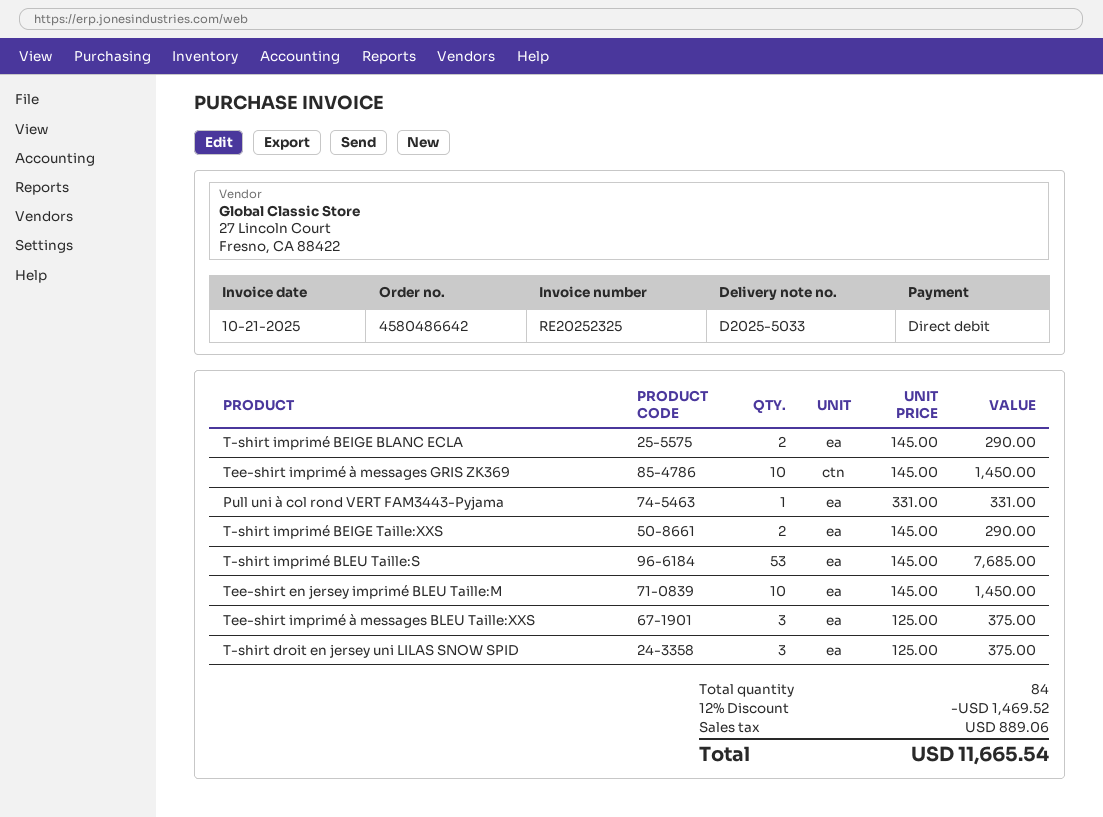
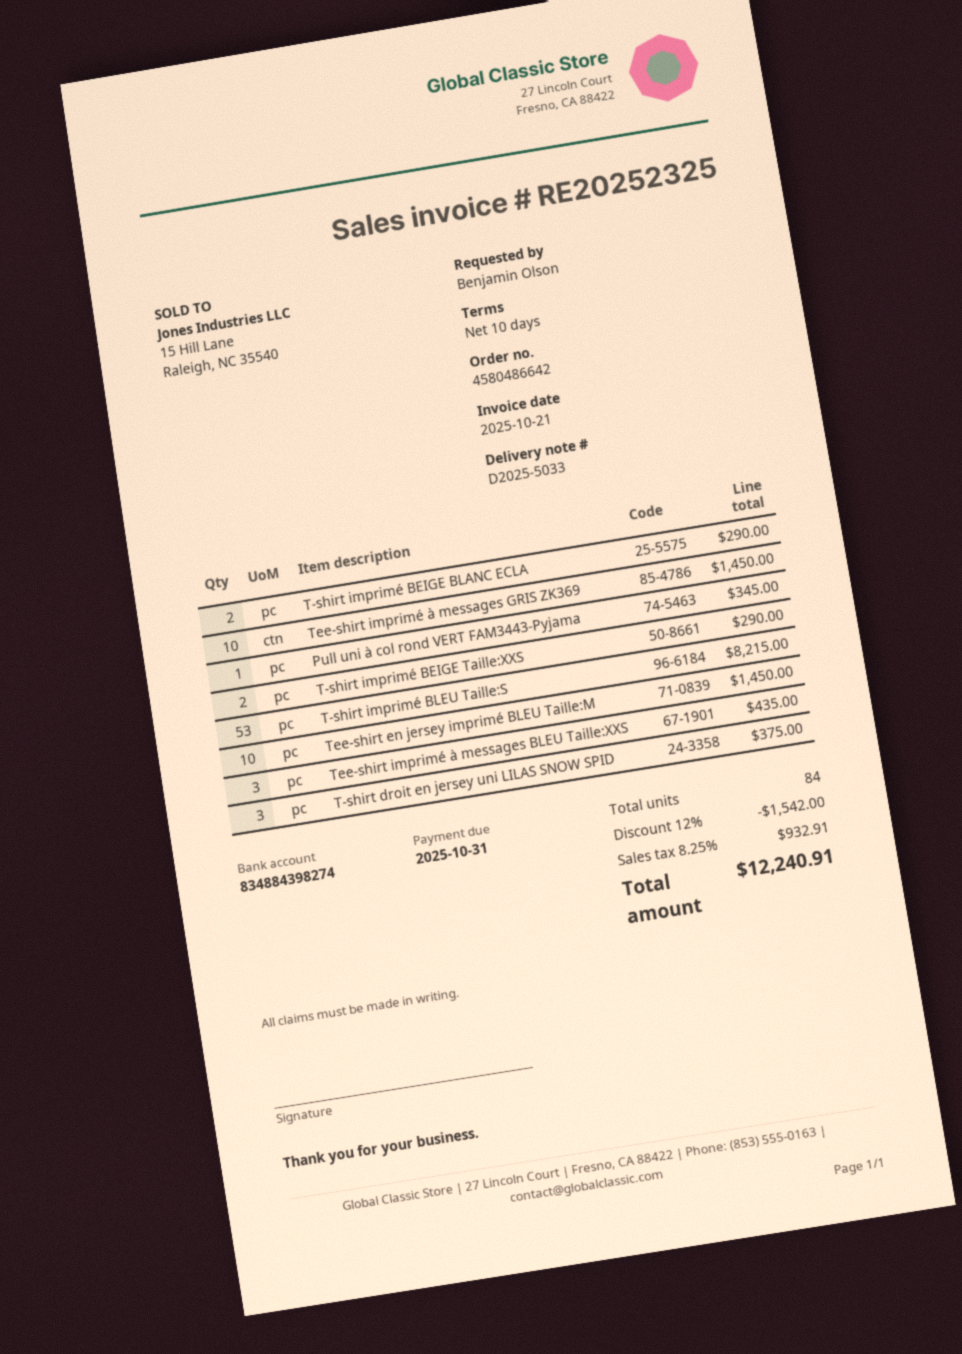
Pull uni à col rond VERT FAM3443-Pyjama: 1 for 331.00 -> 1 for 345.00
T-shirt imprimé BLEU Taille:S: 53 for 7685.00 -> 53 for 8215.00
Tee-shirt imprimé à messages BLEU Taille:XXS: 3 for 375.00 -> 3 for 435.00
discount: 12% = 1469.52 -> 12% = 1542.00
tax: 889.06 -> 932.91
total: 11665.54 -> 12240.91

